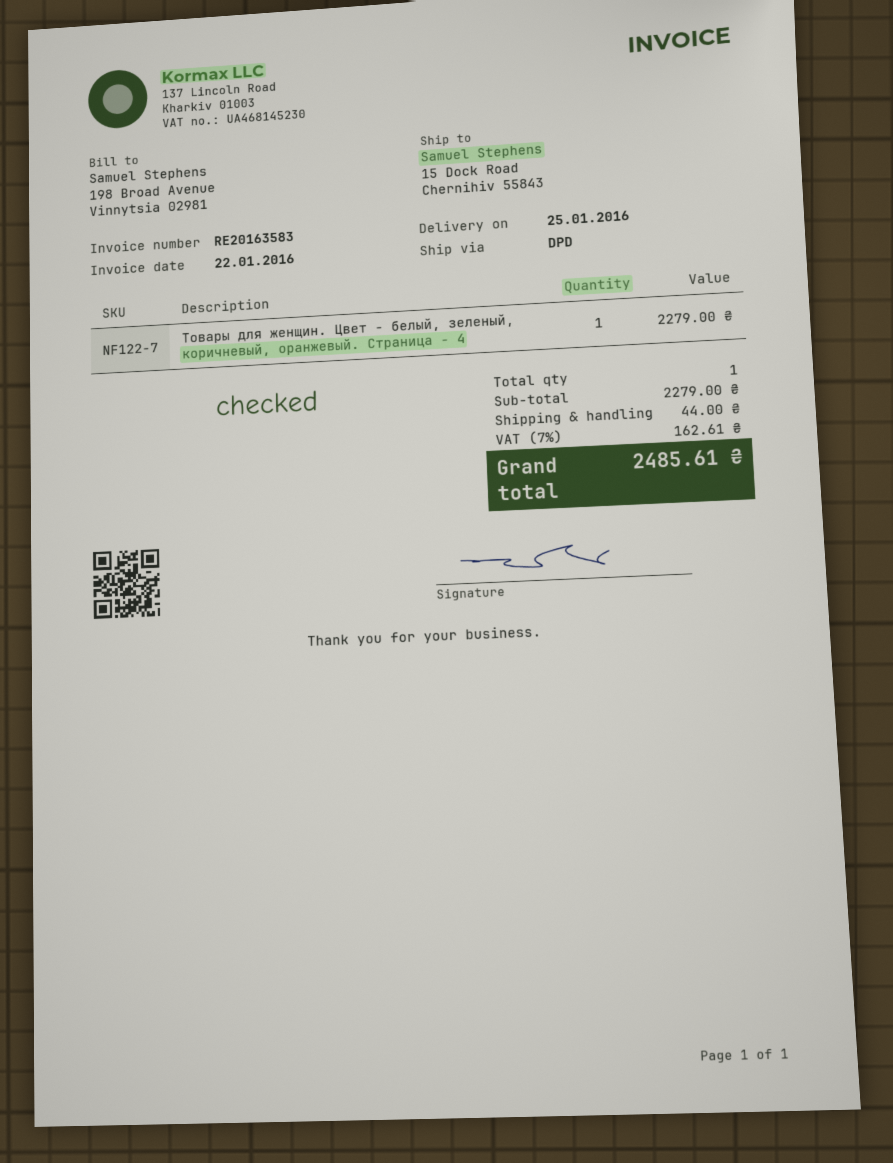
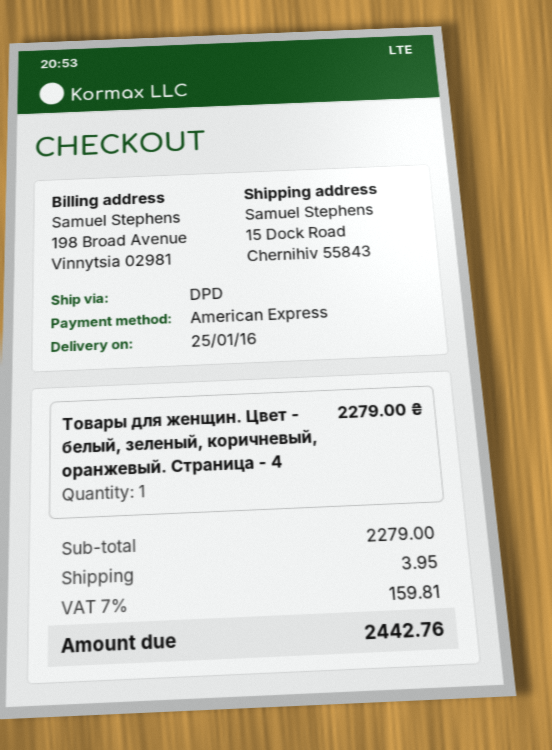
shipping: 44.00 -> 3.95
tax: 7% = 162.61 -> 7% = 159.81
total: 2485.61 -> 2442.76

